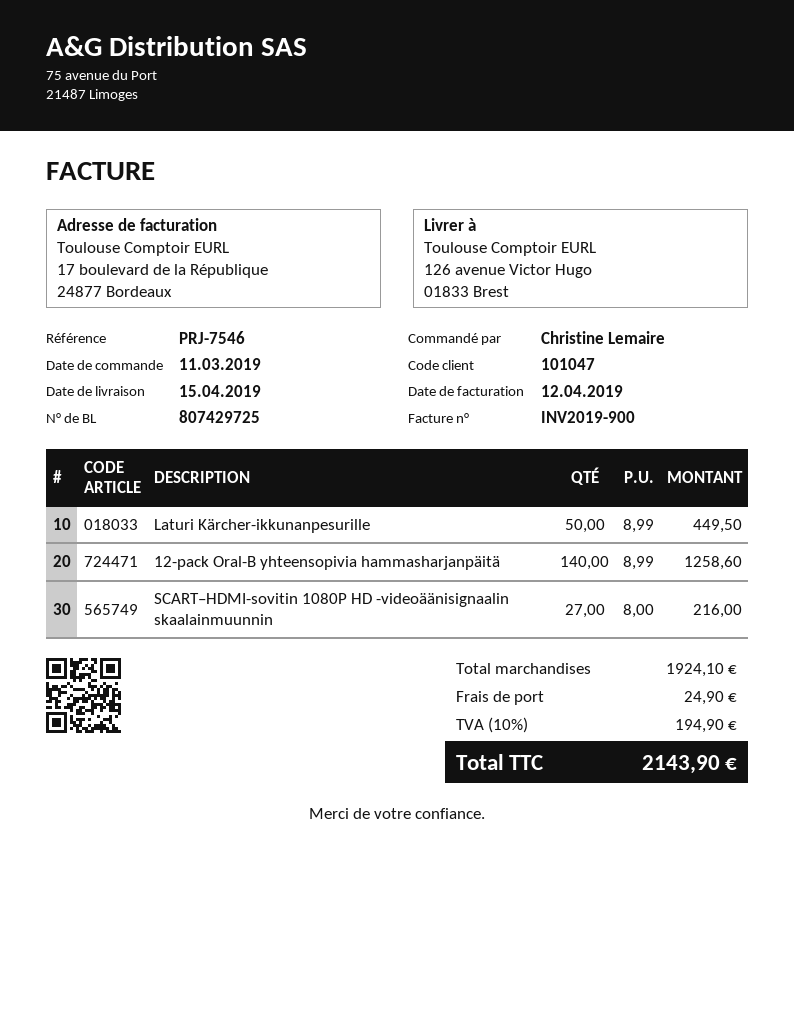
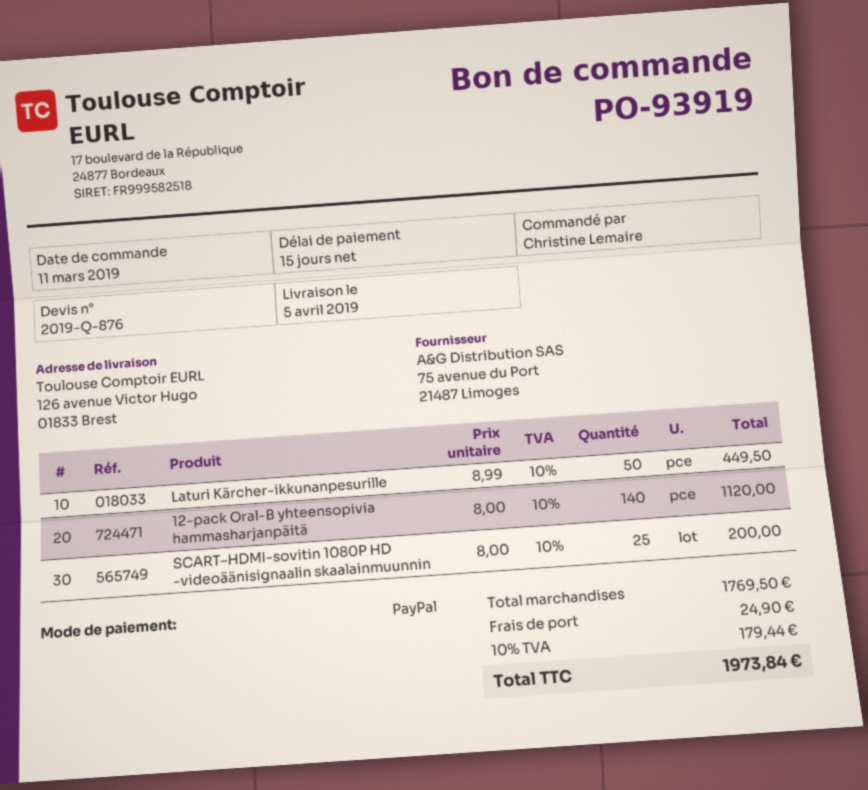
delivery date: 2019-04-15 -> 2019-04-05
12-pack Oral-B yhteensopivia hammasharjanpäitä: 140 x 8.99 = 1258.60 -> 140 x 8.00 = 1120.00
SCART–HDMI-sovitin 1080P HD -videoäänisignaalin skaalainmuunnin: 27 x 8.00 = 216.00 -> 25 x 8.00 = 200.00
subtotal: 1924.10 -> 1769.50
tax: 10% = 194.90 -> 10% = 179.44
total: 2143.90 -> 1973.84

